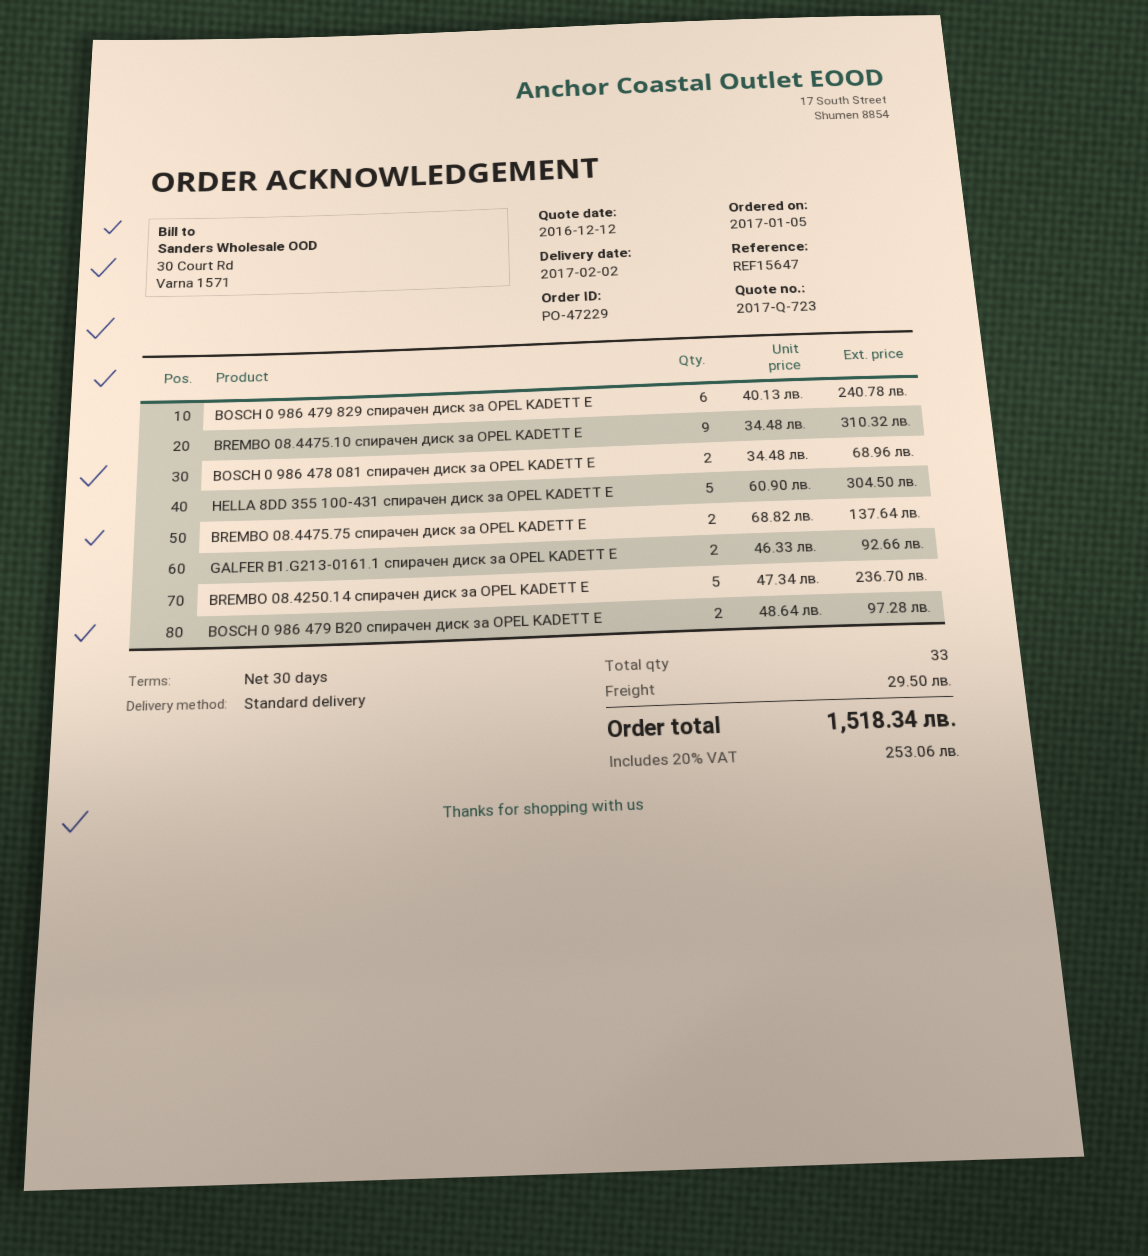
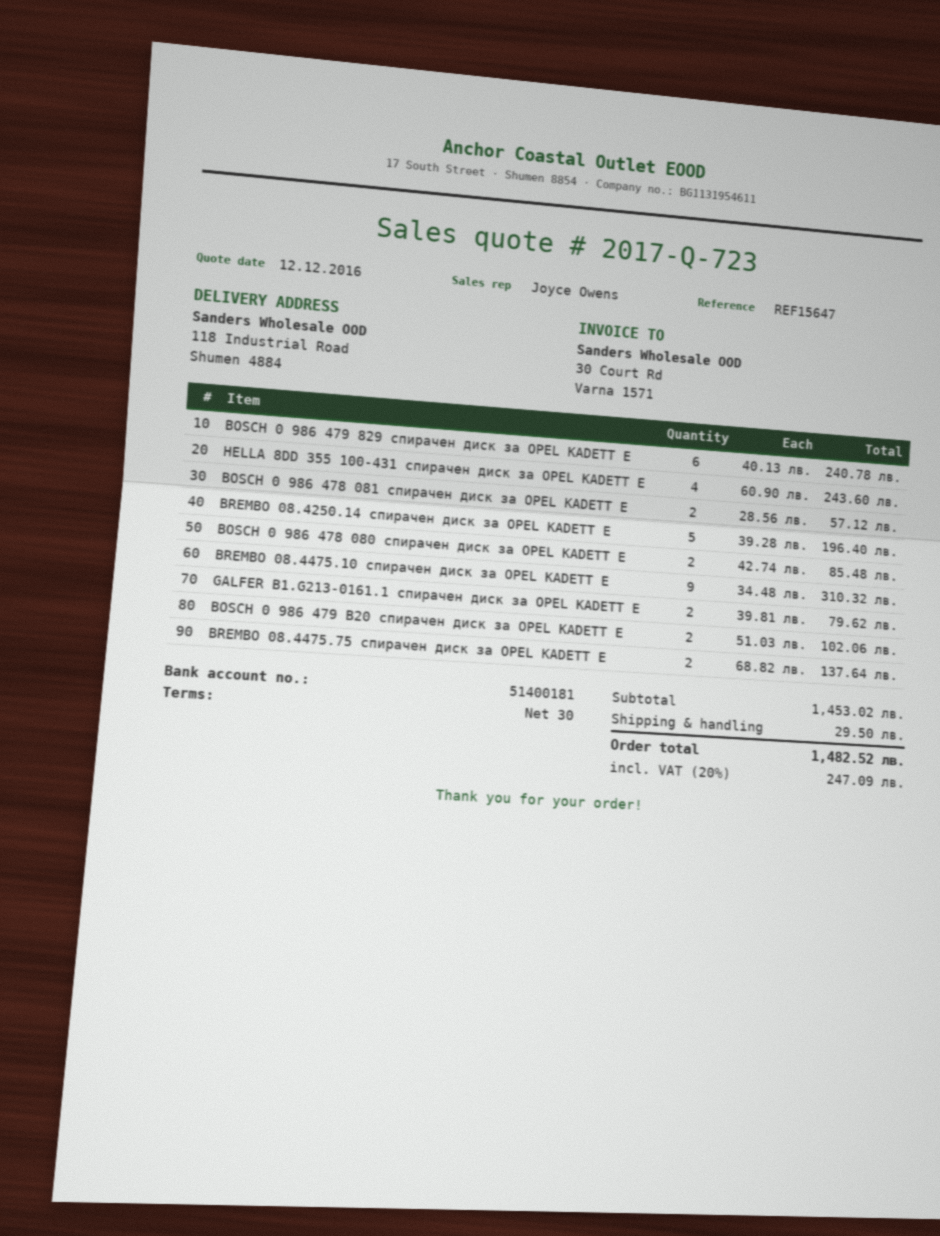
BOSCH 0 986 478 081 спирачен диск за OPEL KADETT E: 2 x 34.48 = 68.96 -> 2 x 28.56 = 57.12
HELLA 8DD 355 100-431 спирачен диск за OPEL KADETT E: 5 x 60.90 = 304.50 -> 4 x 60.90 = 243.60
GALFER B1.G213-0161.1 спирачен диск за OPEL KADETT E: 2 x 46.33 = 92.66 -> 2 x 39.81 = 79.62
BREMBO 08.4250.14 спирачен диск за OPEL KADETT E: 5 x 47.34 = 236.70 -> 5 x 39.28 = 196.40
BOSCH 0 986 479 B20 спирачен диск за OPEL KADETT E: 2 x 48.64 = 97.28 -> 2 x 51.03 = 102.06
BOSCH 0 986 478 080 спирачен диск за OPEL KADETT E: none -> 2 x 42.74 = 85.48
tax: 20% = 253.06 -> 20% = 247.09
total: 1518.34 -> 1482.52

